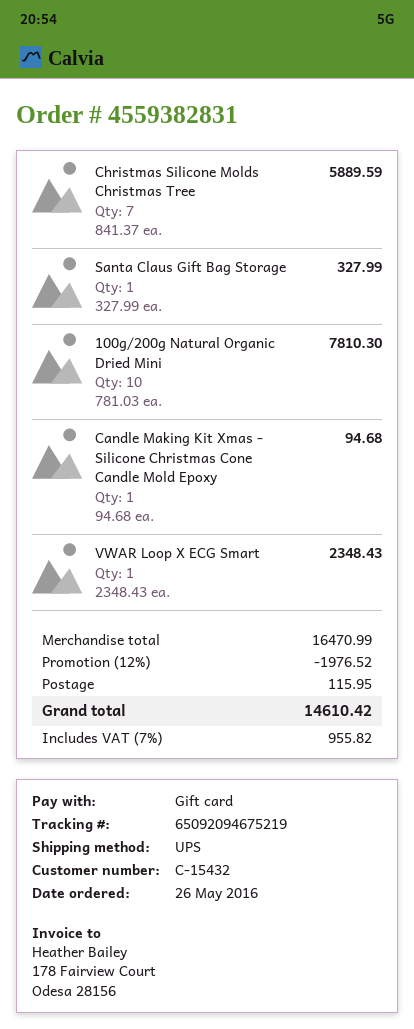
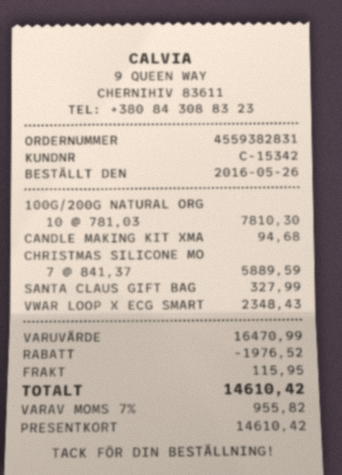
customer number: C-15432 -> C-15342

